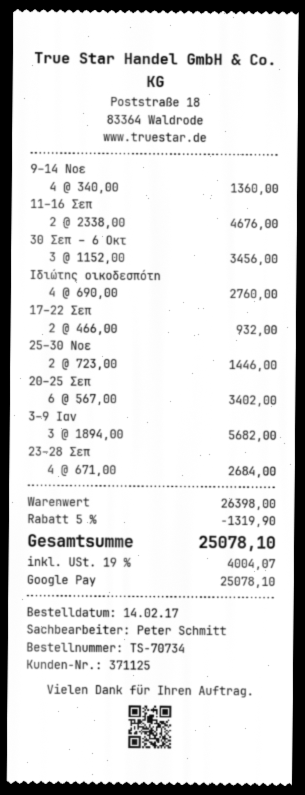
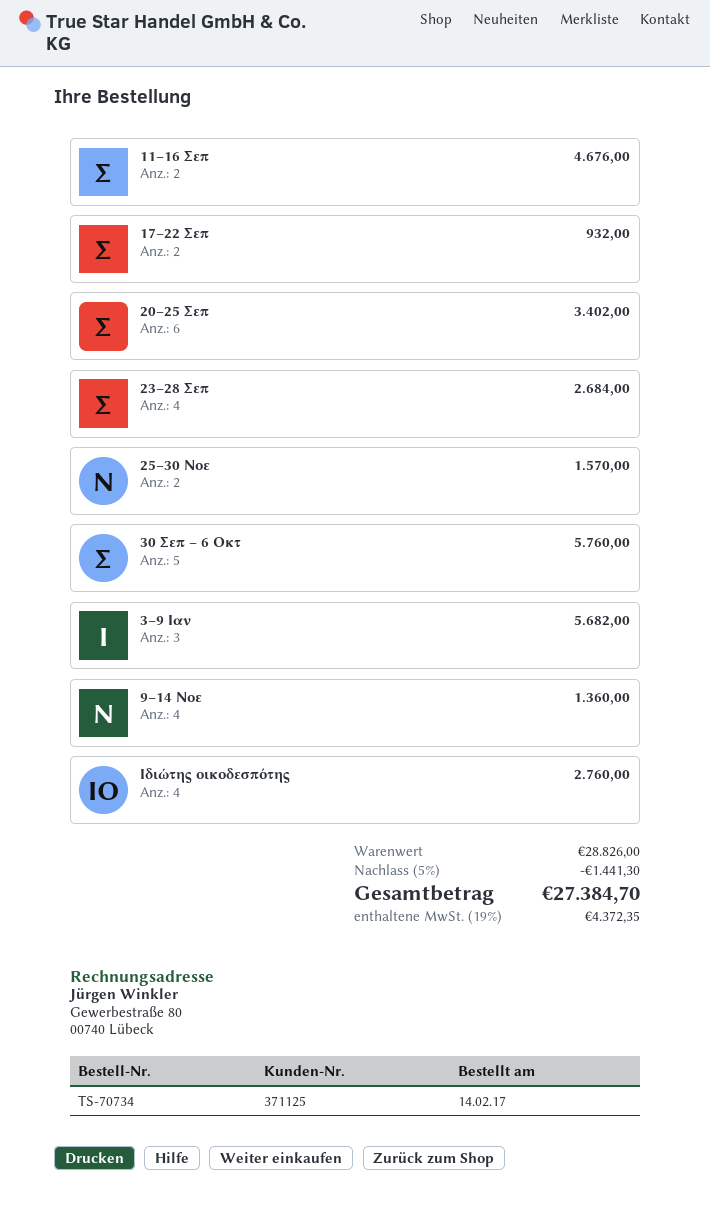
30 Σεπ – 6 Οκτ: 3 for 3456.00 -> 5 for 5760.00
25–30 Νοε: 2 for 1446.00 -> 2 for 1570.00
subtotal: 26398.00 -> 28826.00
discount: 5% = 1319.90 -> 5% = 1441.30
tax: 19% = 4004.07 -> 19% = 4372.35
total: 25078.10 -> 27384.70

